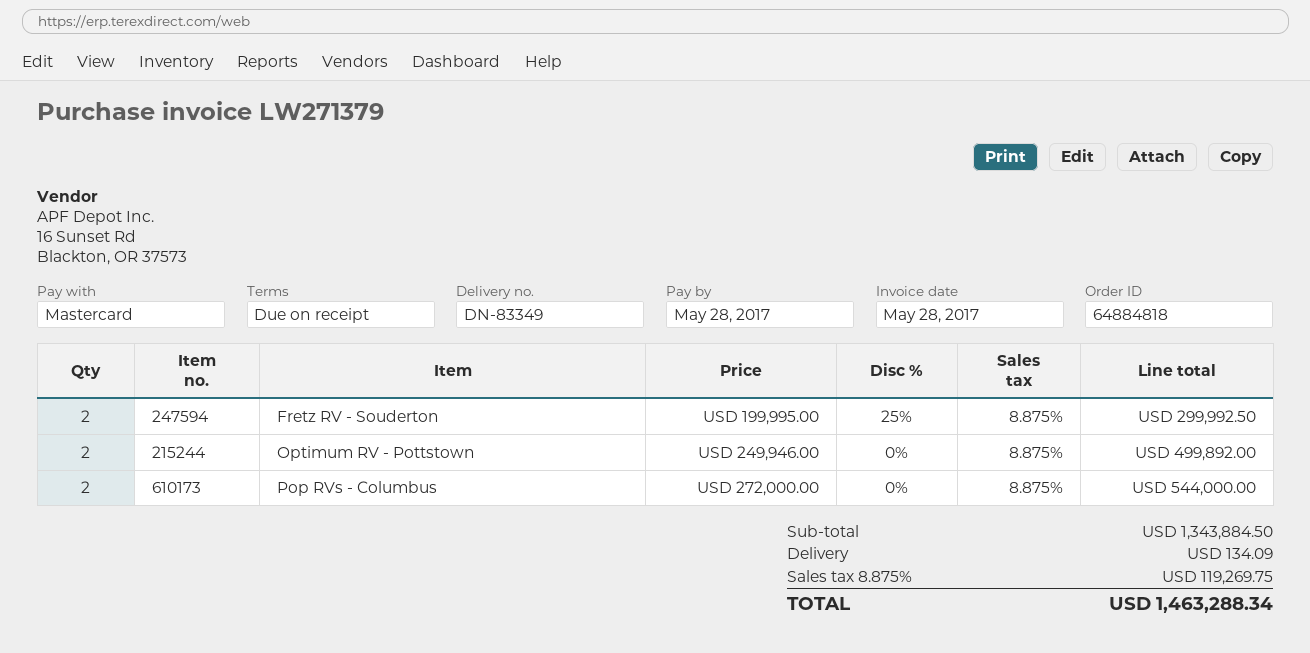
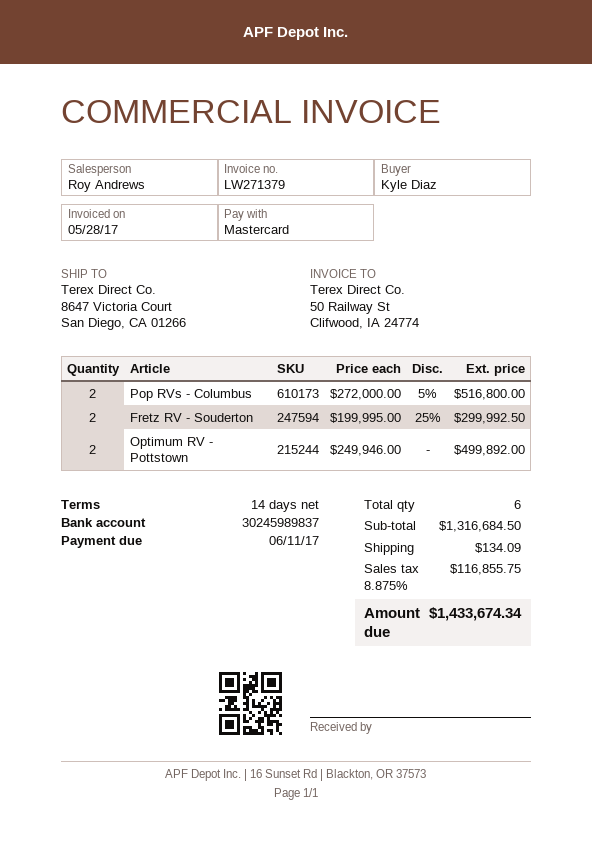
payment terms: on receipt -> 14 days
due date: 2017-05-28 -> 2017-06-11
Pop RVs - Columbus: 2 x 272000.00 = 544000.00 -> 2 x 272000.00 - 5% = 516800.00
subtotal: 1343884.50 -> 1316684.50
tax: 8.875% = 119269.75 -> 8.875% = 116855.75
total: 1463288.34 -> 1433674.34

